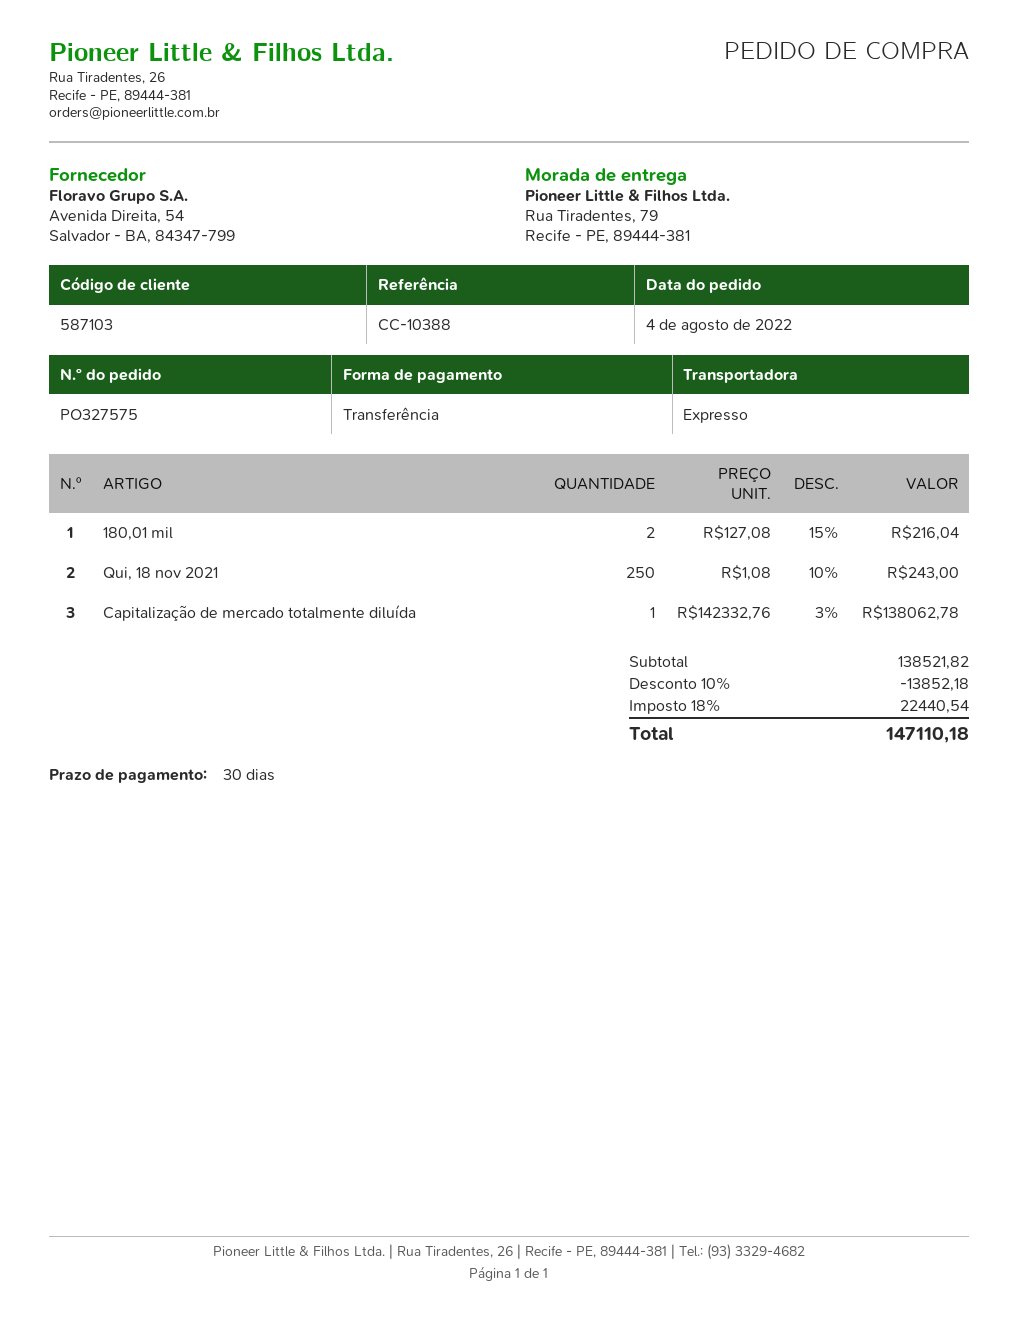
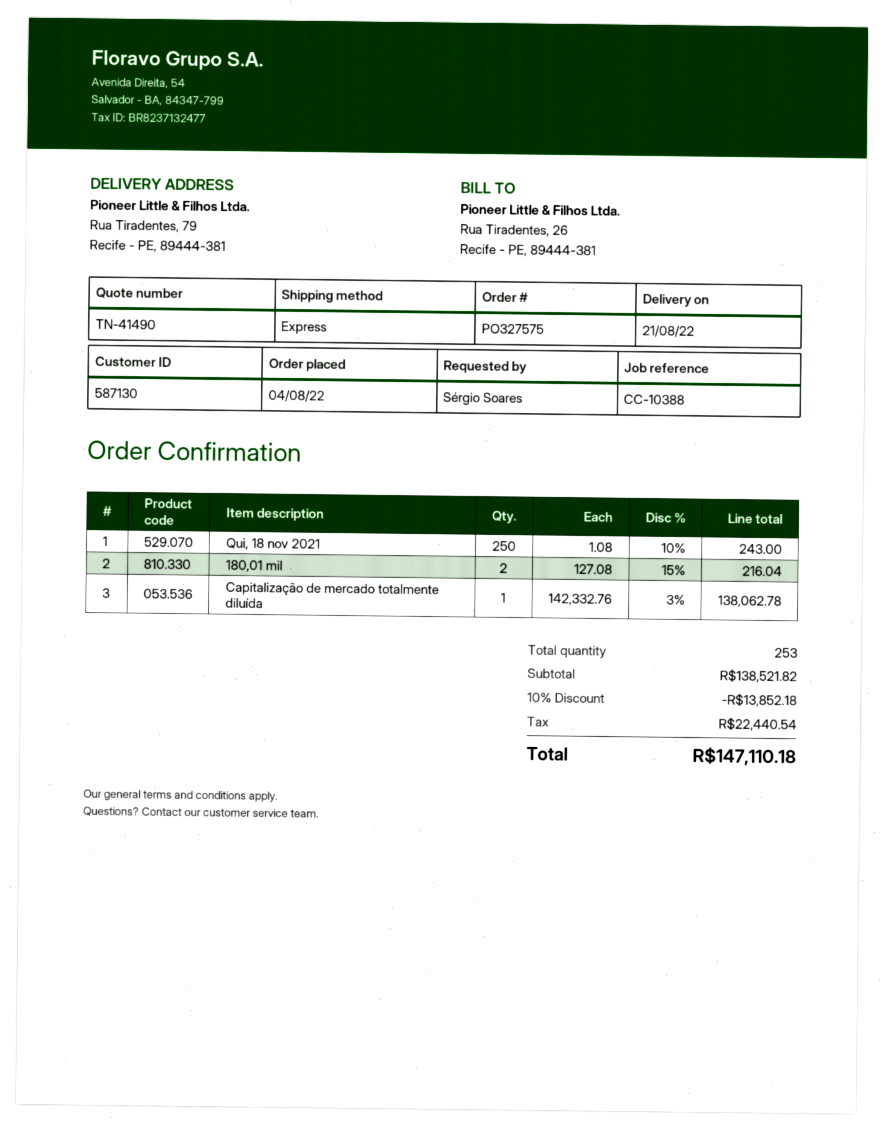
customer number: 587103 -> 587130

